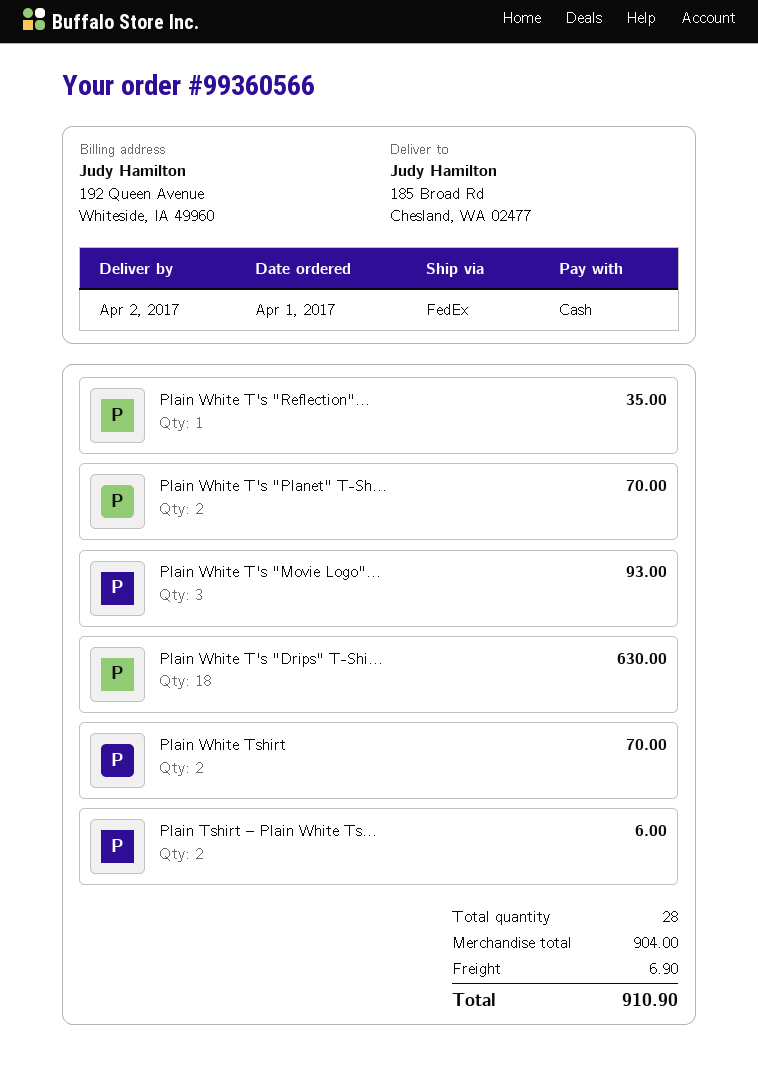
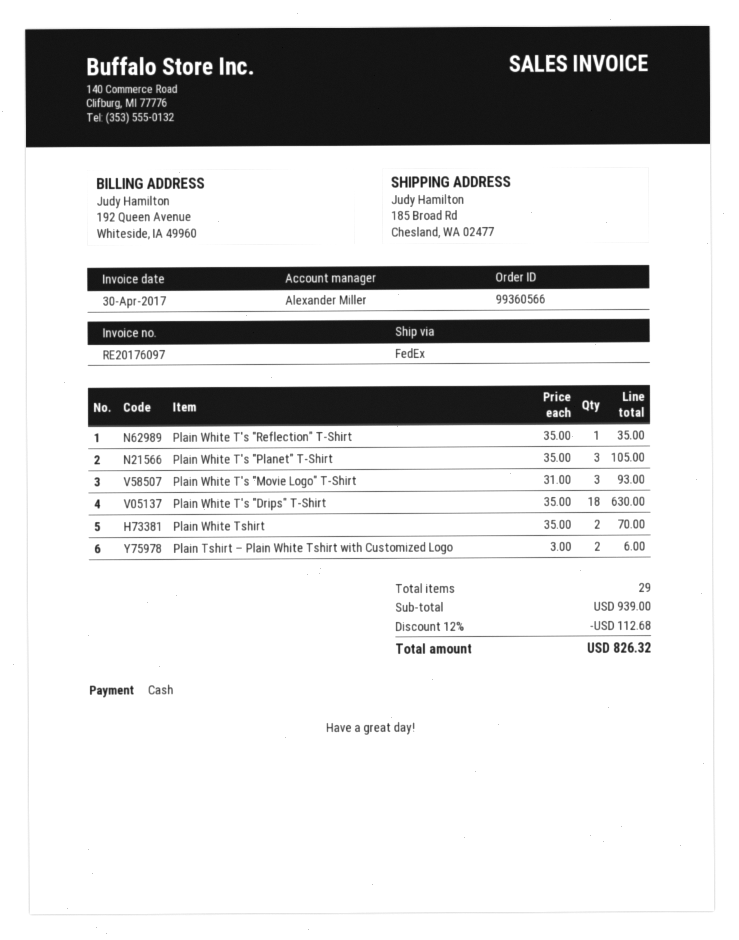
Plain White T's "Planet" T-Sh...: 2 for 70.00 -> 3 for 105.00
total quantity: 28 -> 29
subtotal: 904.00 -> 939.00
discount: none -> 12% = 112.68
shipping: 6.90 -> none
total: 910.90 -> 826.32

